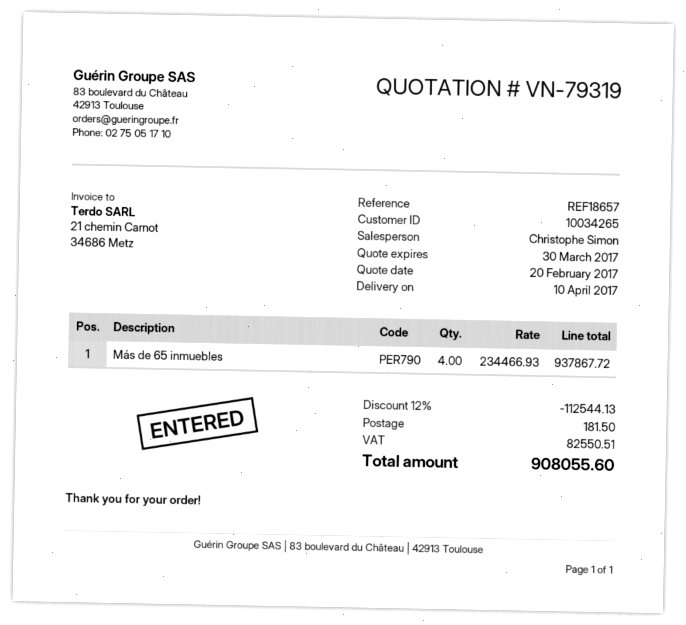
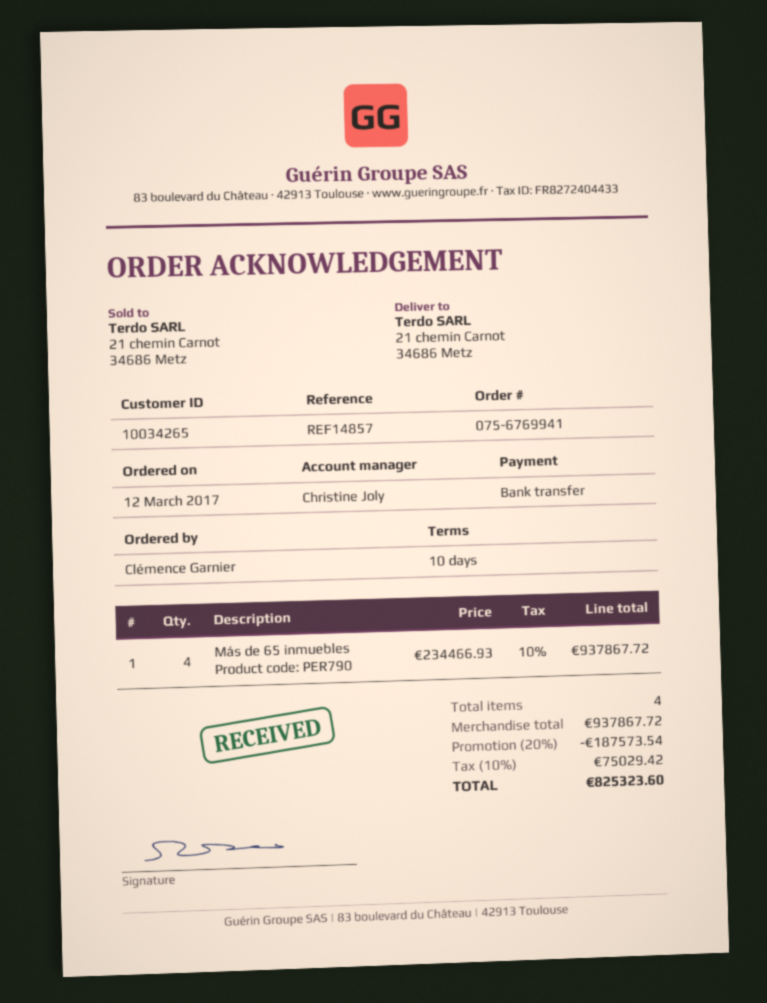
reference: REF18657 -> REF14857
sales rep: Christophe Simon -> Christine Joly
discount: 12% = 112544.13 -> 20% = 187573.54
shipping: 181.50 -> none
tax: 82550.51 -> 75029.42
total: 908055.60 -> 825323.60

